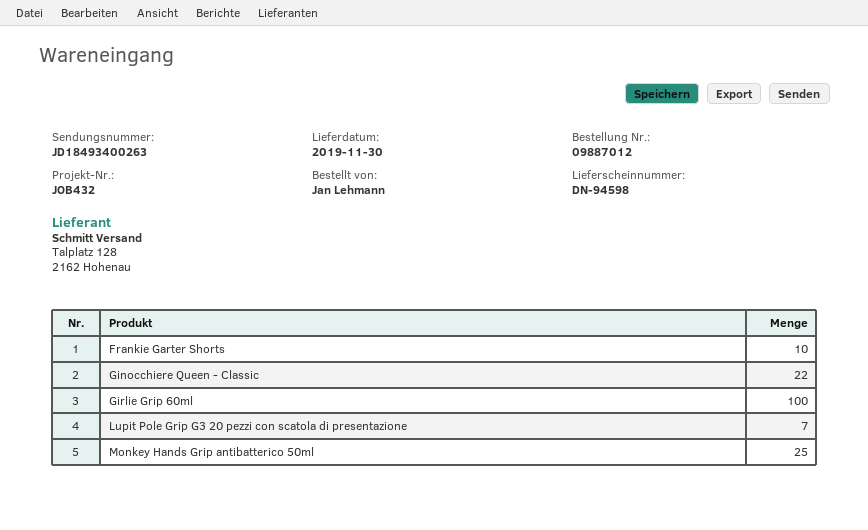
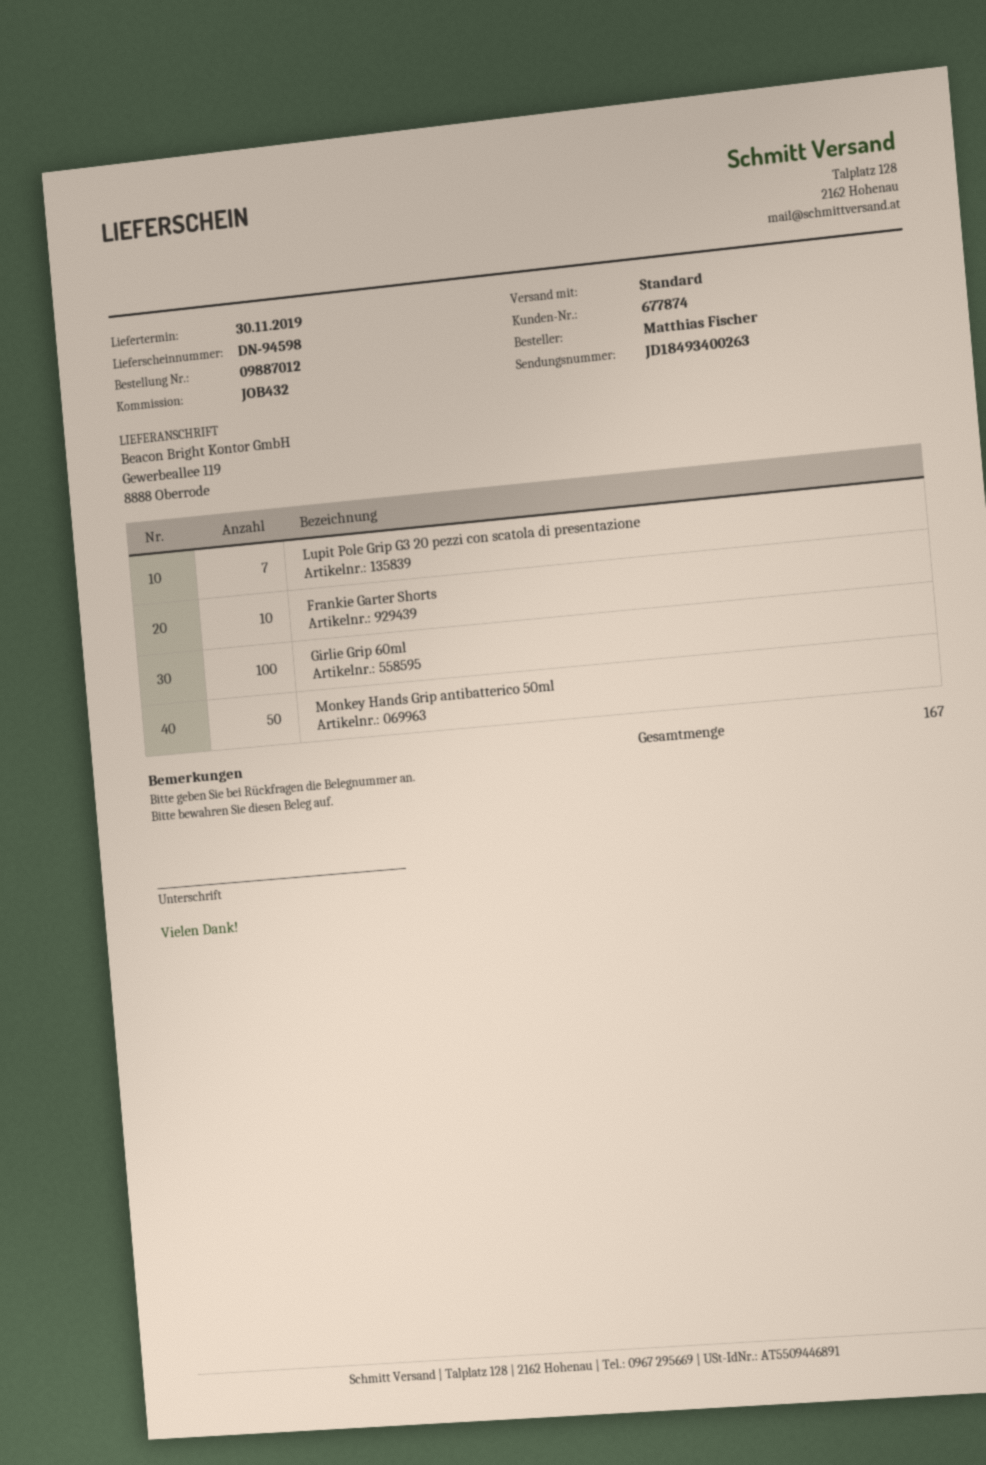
ordered by: Jan Lehmann -> Matthias Fischer
Ginocchiere Queen - Classic: 22 -> none
Monkey Hands Grip antibatterico 50ml: 25 -> 50

